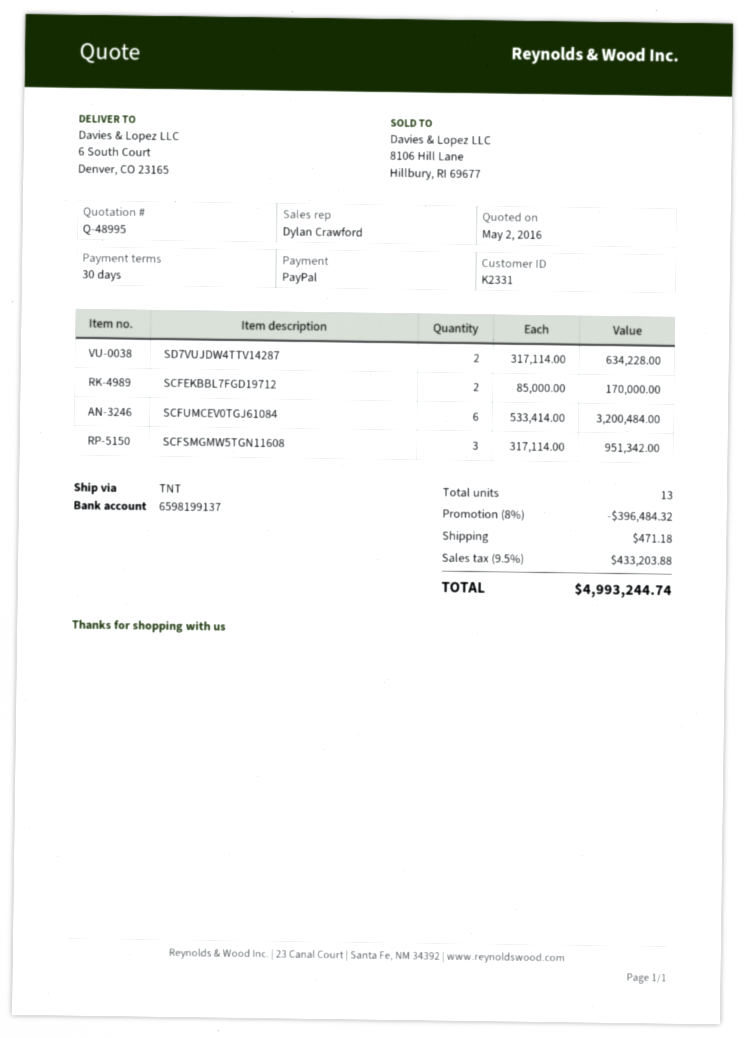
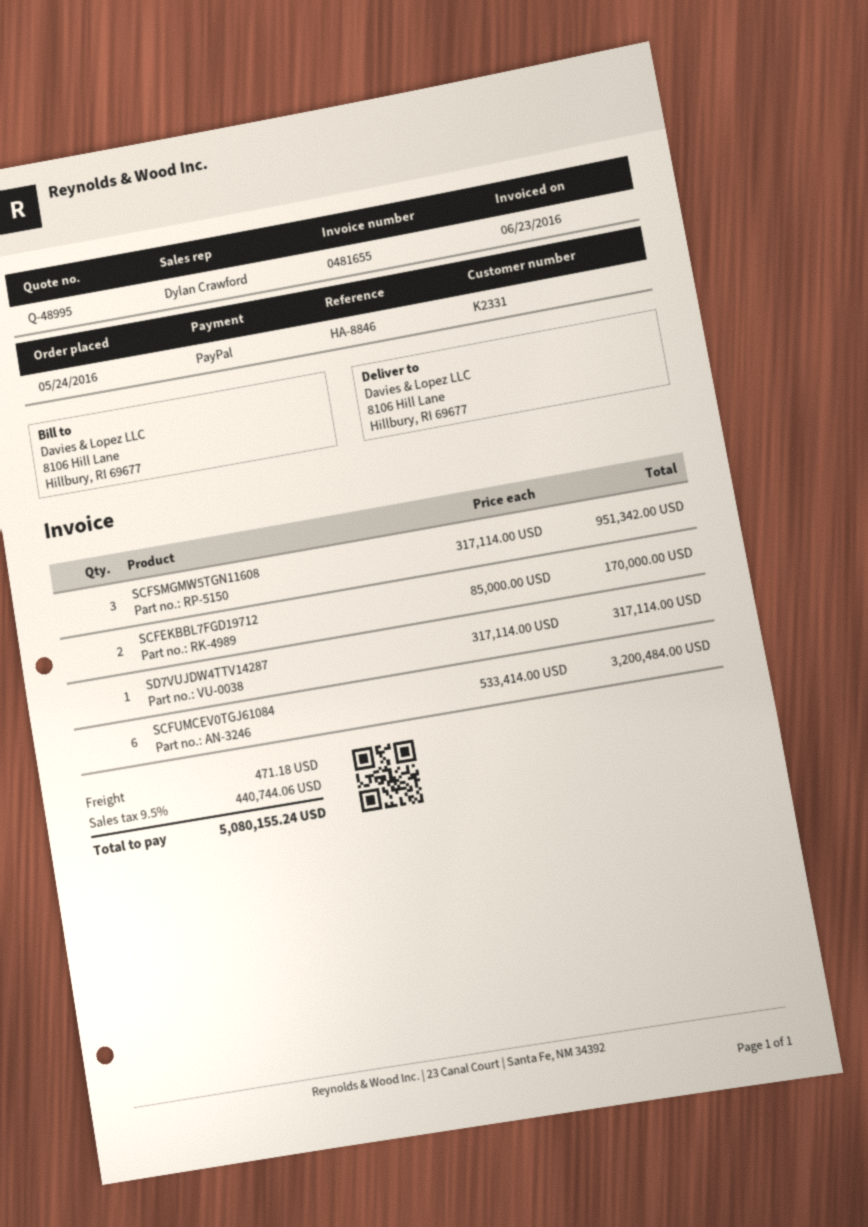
ship to: 6 South Court, Denver, CO 23165 -> 8106 Hill Lane, Hillbury, RI 69677
SD7VUJDW4TTV14287: 2 x 317114.00 = 634228.00 -> 1 x 317114.00 = 317114.00
discount: 8% = 396484.32 -> none
tax: 9.5% = 433203.88 -> 9.5% = 440744.06
total: 4993244.74 -> 5080155.24

